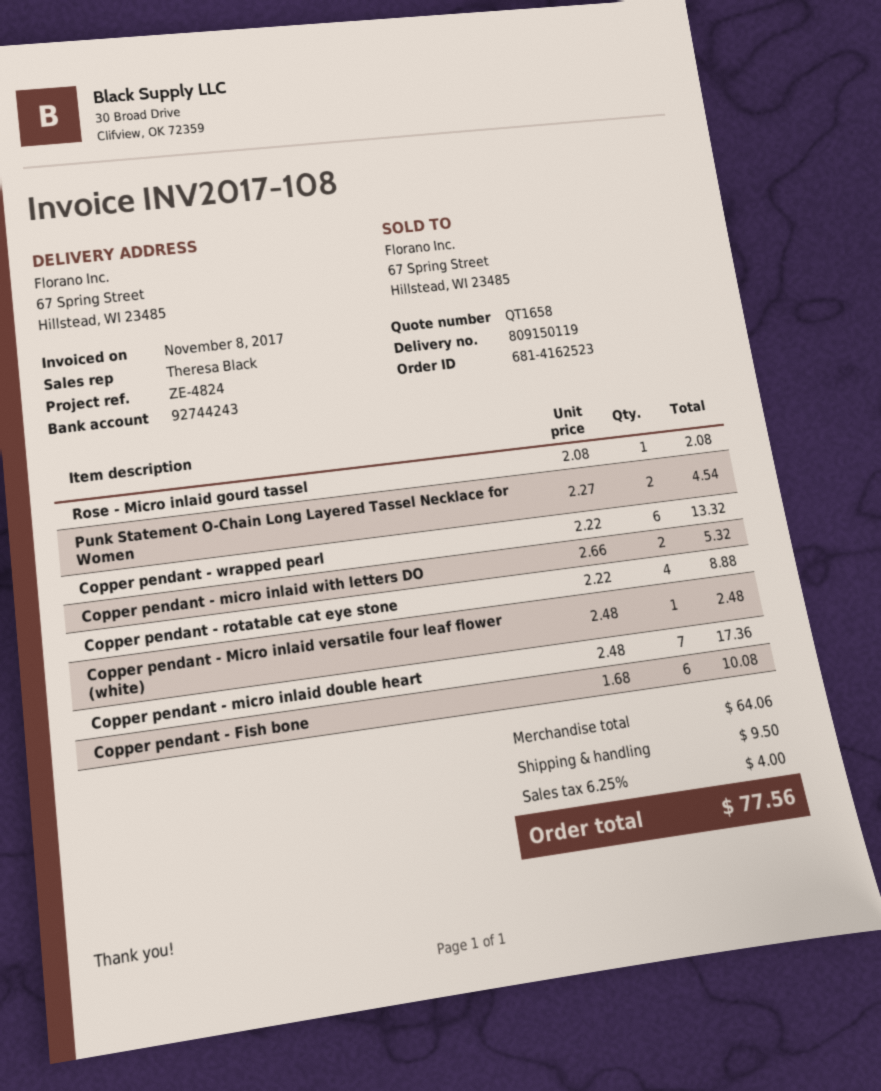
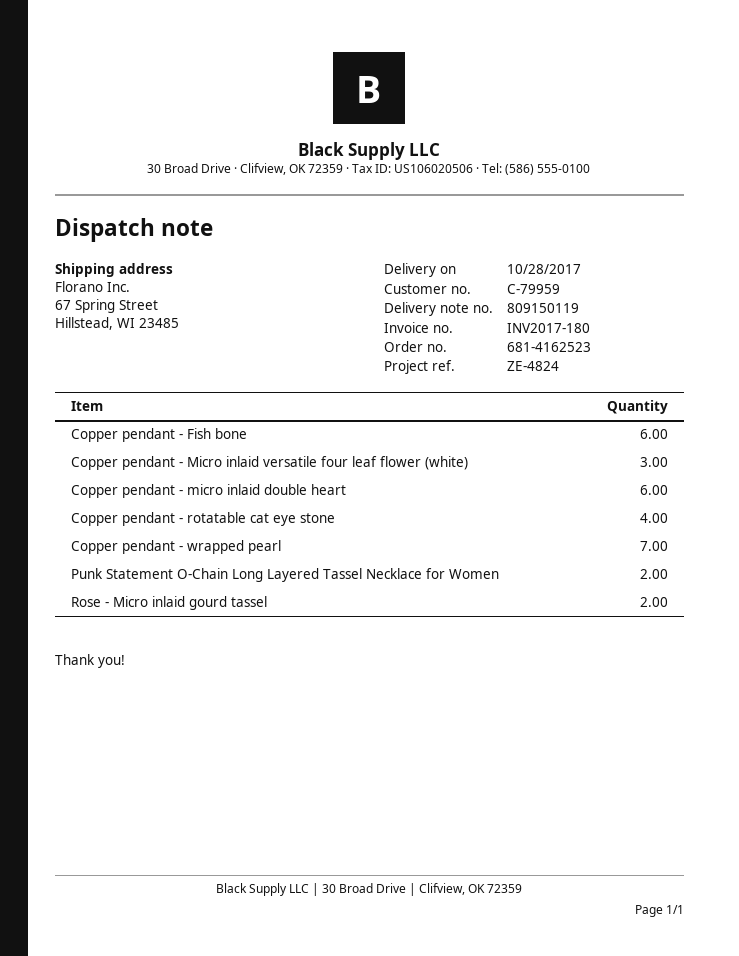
invoice number: INV2017-108 -> INV2017-180
Rose - Micro inlaid gourd tassel: 1 -> 2
Copper pendant - wrapped pearl: 6 -> 7
Copper pendant - micro inlaid with letters DO: 2 -> none
Copper pendant - Micro inlaid versatile four leaf flower (white): 1 -> 3
Copper pendant - micro inlaid double heart: 7 -> 6

